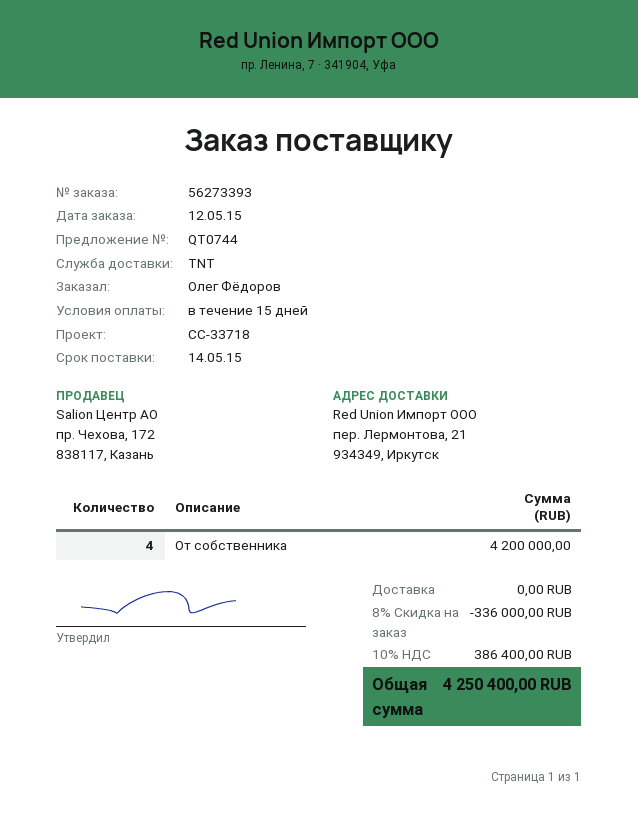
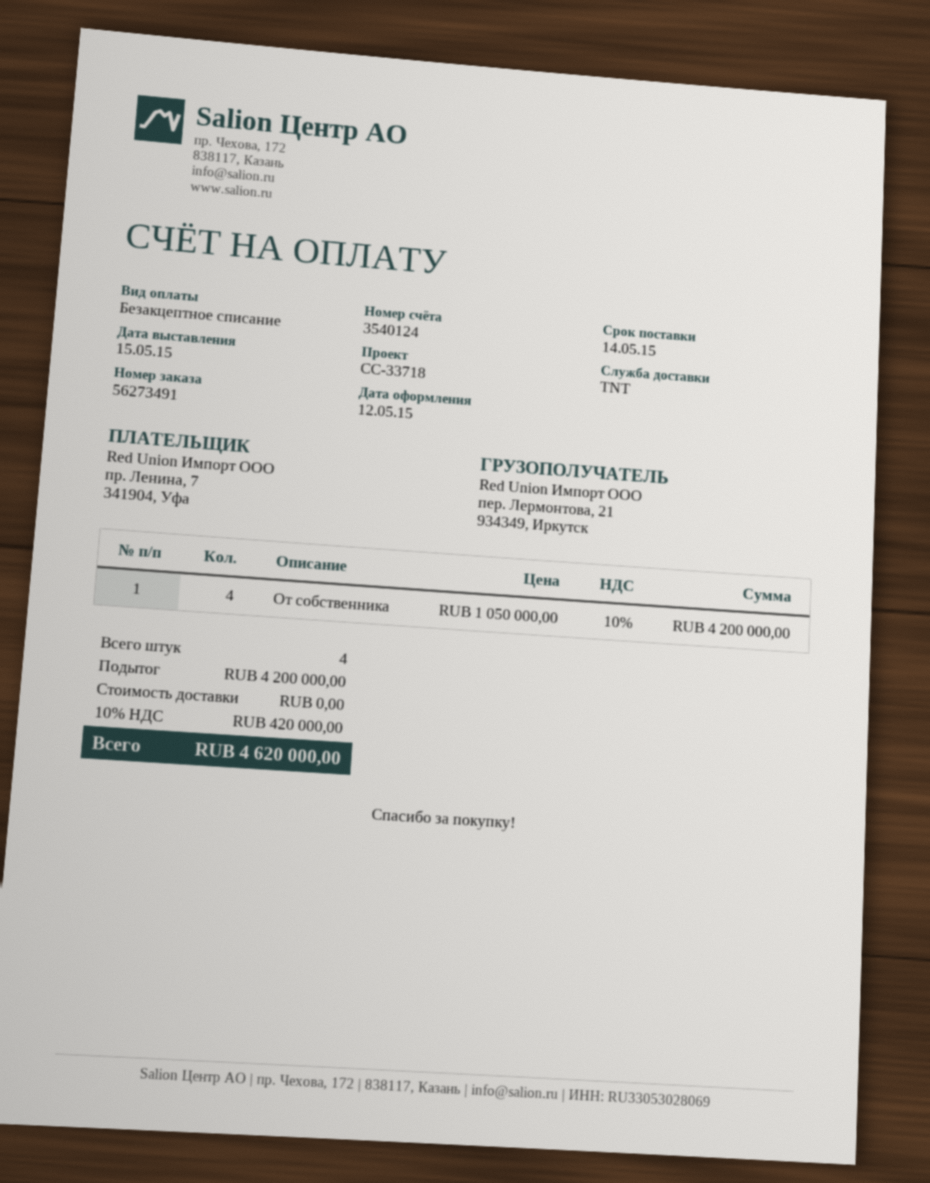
order number: 56273393 -> 56273491
discount: 8% = 336000.00 -> none
tax: 10% = 386400.00 -> 10% = 420000.00
total: 4250400.00 -> 4620000.00

